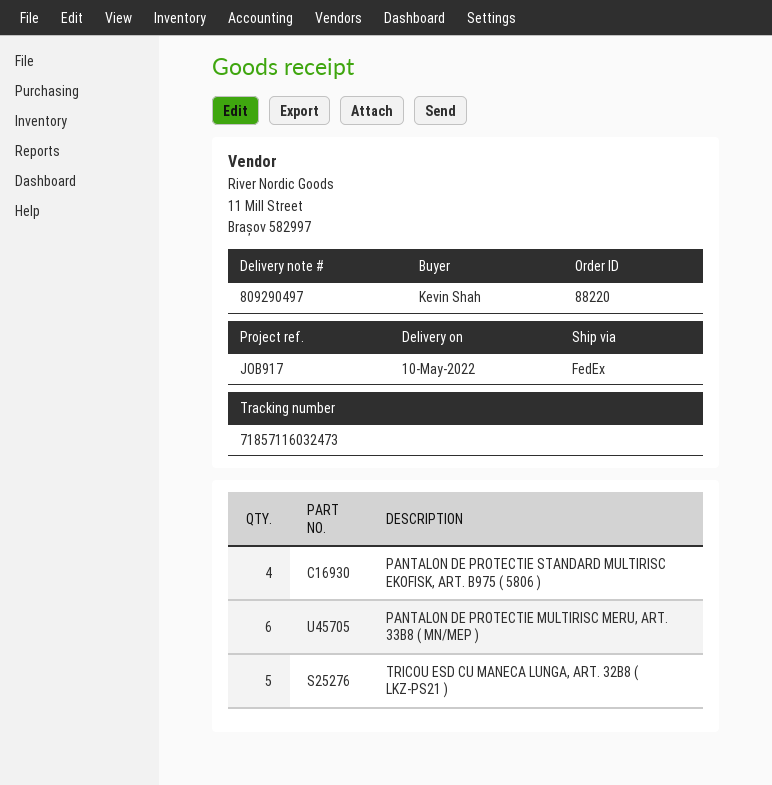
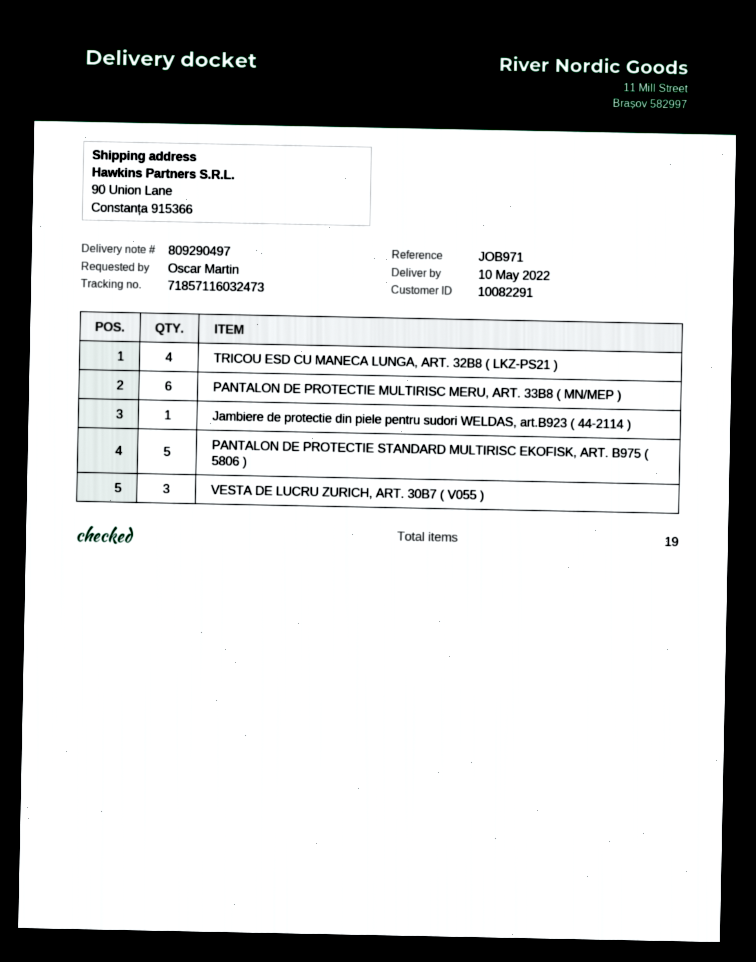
reference: JOB917 -> JOB971
ordered by: Kevin Shah -> Oscar Martin
PANTALON DE PROTECTIE STANDARD MULTIRISC EKOFISK, ART. B975 ( 5806 ): 4 -> 5
TRICOU ESD CU MANECA LUNGA, ART. 32B8 ( LKZ-PS21 ): 5 -> 4
Jambiere de protectie din piele pentru sudori WELDAS, art.B923 ( 44-2114 ): none -> 1
VESTA DE LUCRU ZURICH, ART. 30B7 ( V055 ): none -> 3

